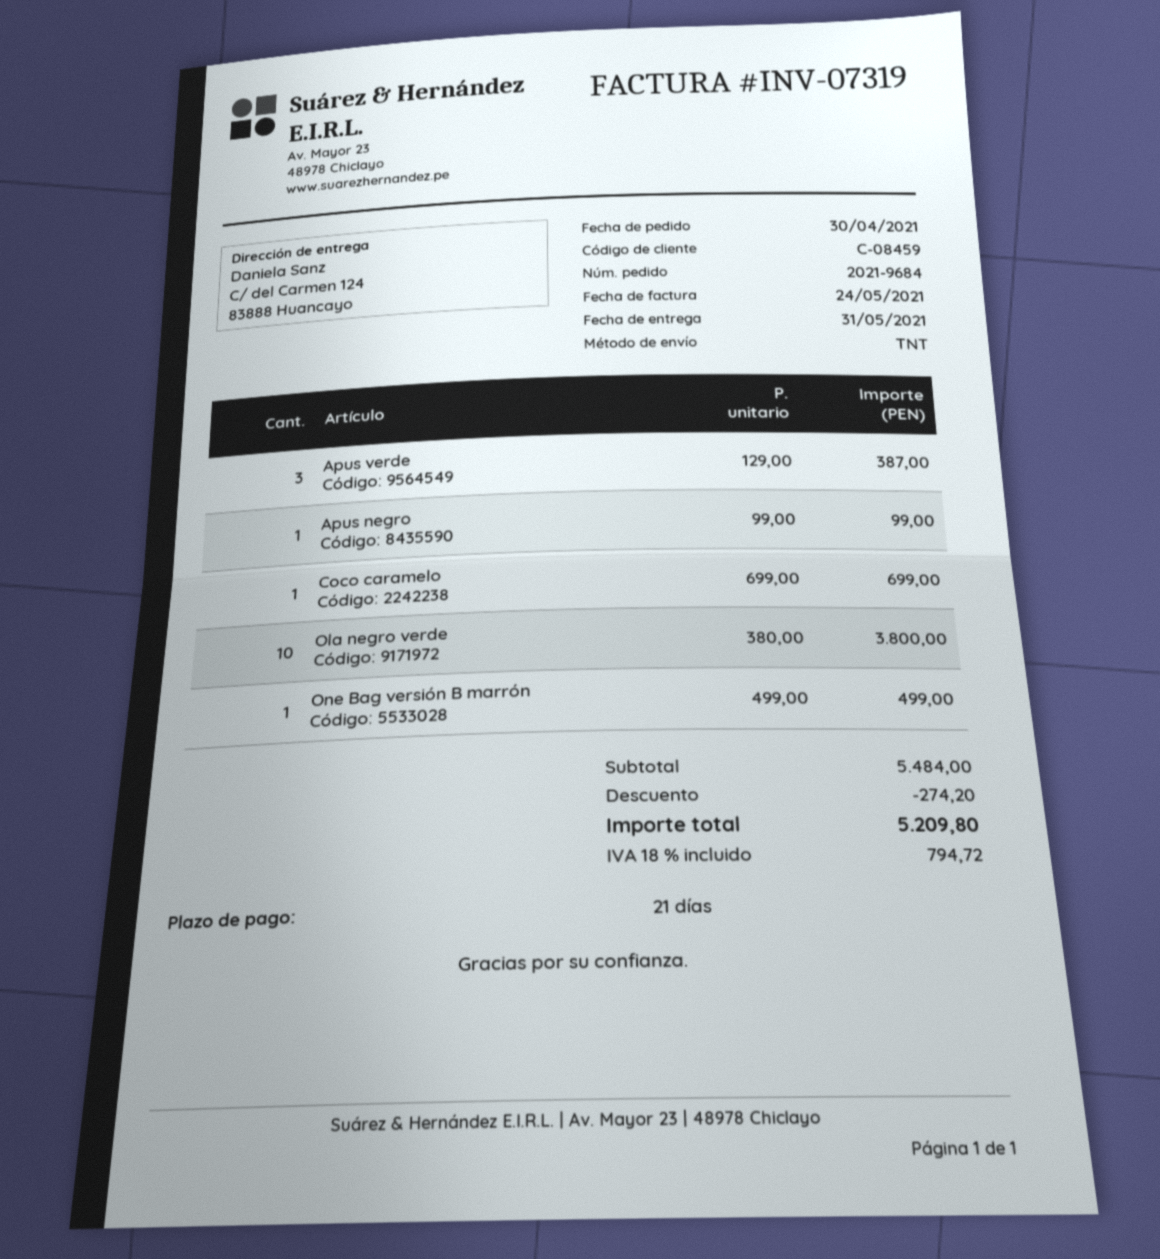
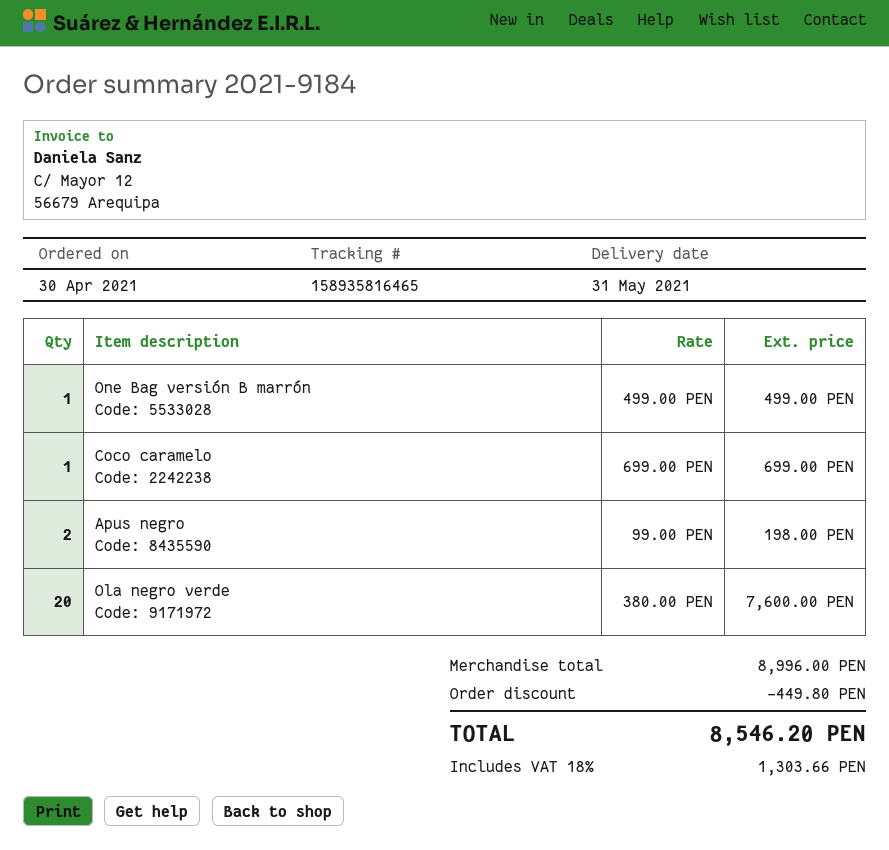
order number: 2021-9684 -> 2021-9184
Apus verde: 3 x 129.00 = 387.00 -> none
Apus negro: 1 x 99.00 = 99.00 -> 2 x 99.00 = 198.00
Ola negro verde: 10 x 380.00 = 3800.00 -> 20 x 380.00 = 7600.00
subtotal: 5484.00 -> 8996.00
discount: 274.20 -> 449.80
tax: 18% = 794.72 -> 18% = 1303.66
total: 5209.80 -> 8546.20

